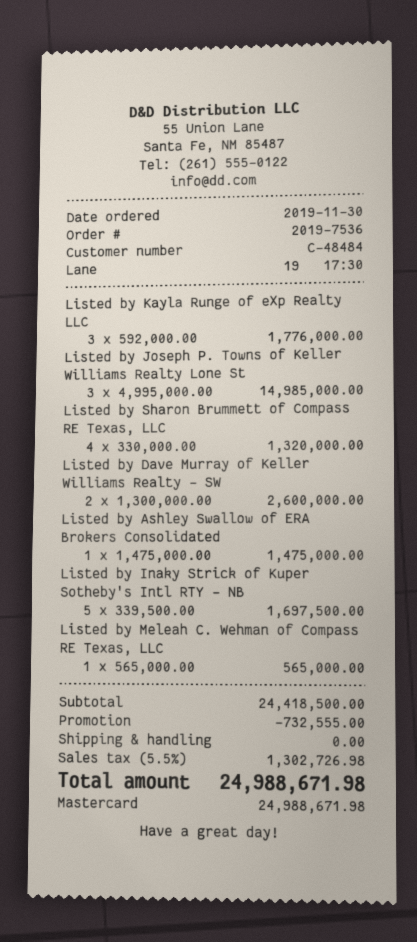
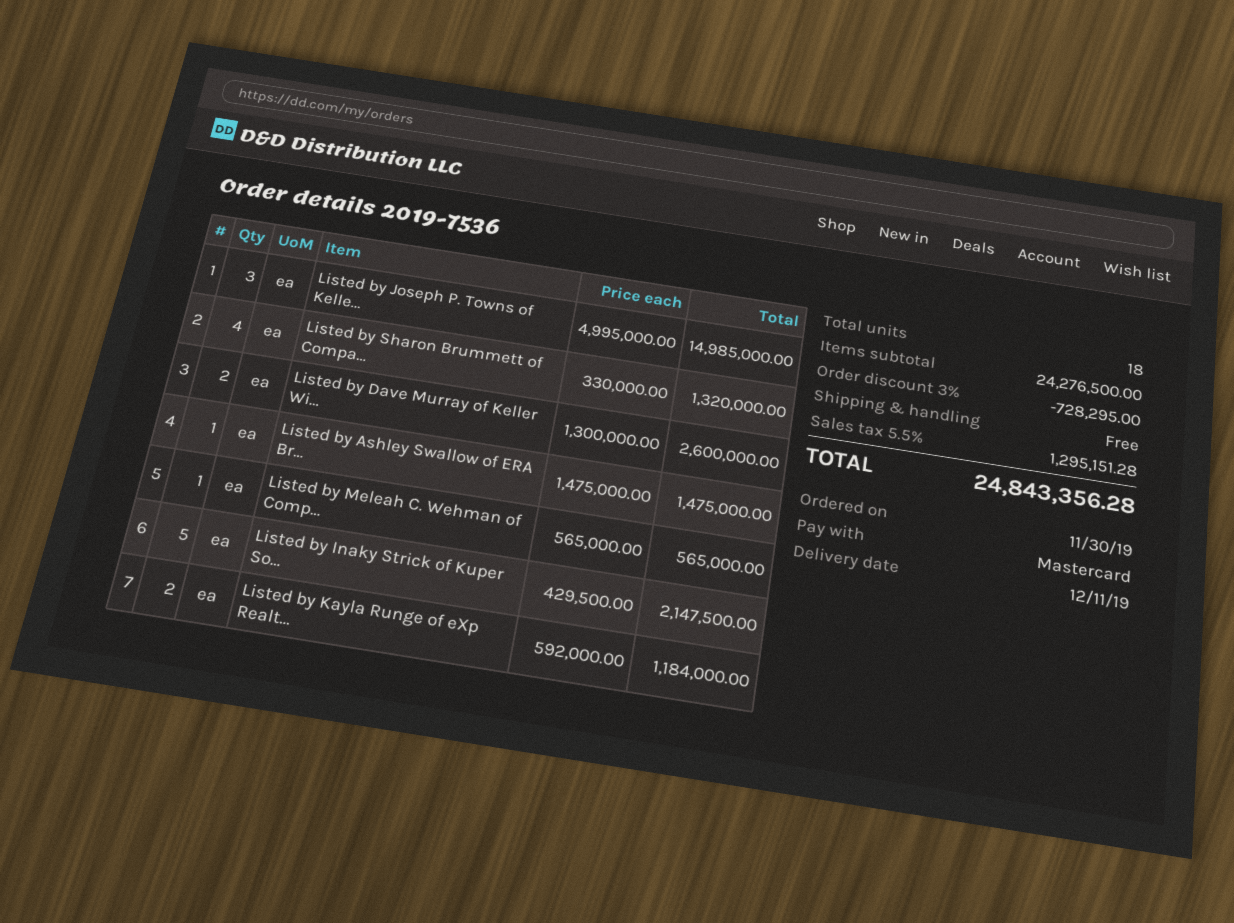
Listed by Kayla Runge of eXp Realty LLC: 3 x 592000.00 = 1776000.00 -> 2 x 592000.00 = 1184000.00
Listed by Inaky Strick of Kuper Sotheby's Intl RTY - NB: 5 x 339500.00 = 1697500.00 -> 5 x 429500.00 = 2147500.00
subtotal: 24418500.00 -> 24276500.00
discount: 732555.00 -> 728295.00
tax: 5.5% = 1302726.98 -> 5.5% = 1295151.28
total: 24988671.98 -> 24843356.28

